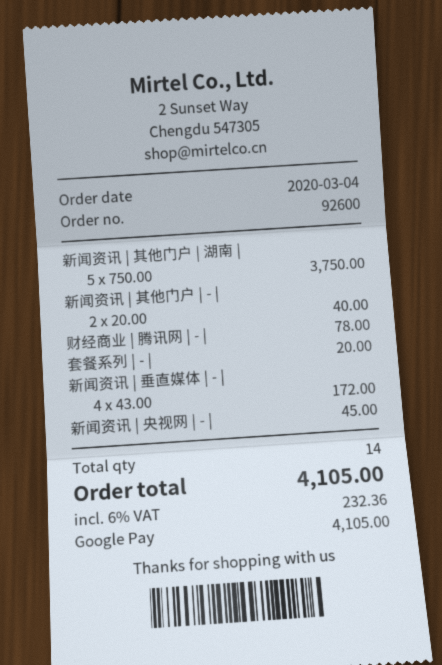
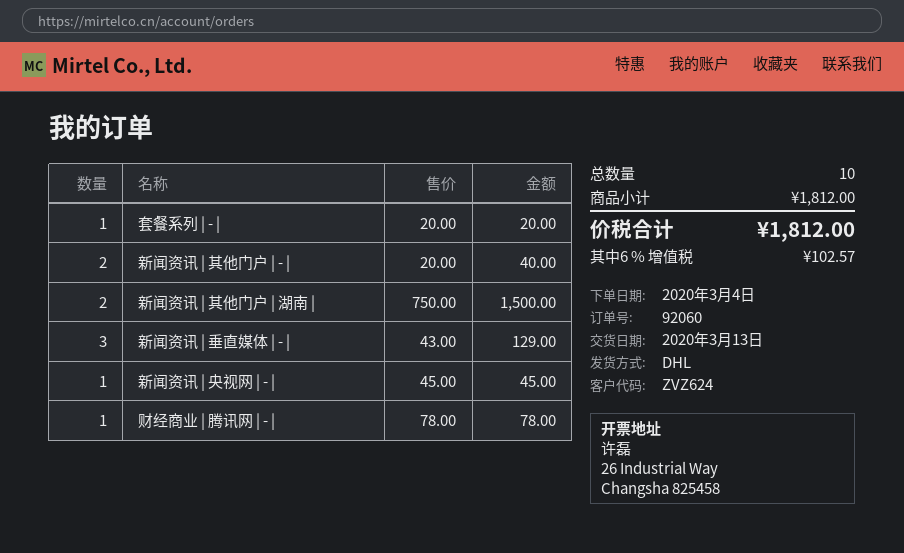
order number: 92600 -> 92060
新闻资讯 | 其他门户 | 湖南 |: 5 x 750.00 = 3750.00 -> 2 x 750.00 = 1500.00
新闻资讯 | 垂直媒体 | - |: 4 x 43.00 = 172.00 -> 3 x 43.00 = 129.00
total quantity: 14 -> 10
tax: 6% = 232.36 -> 6% = 102.57
total: 4105.00 -> 1812.00

